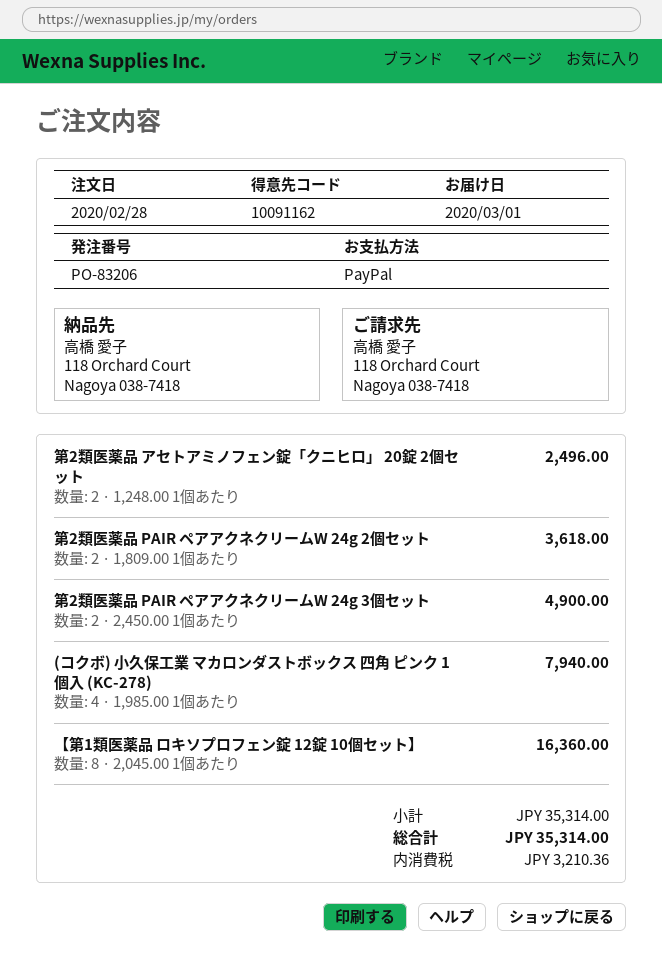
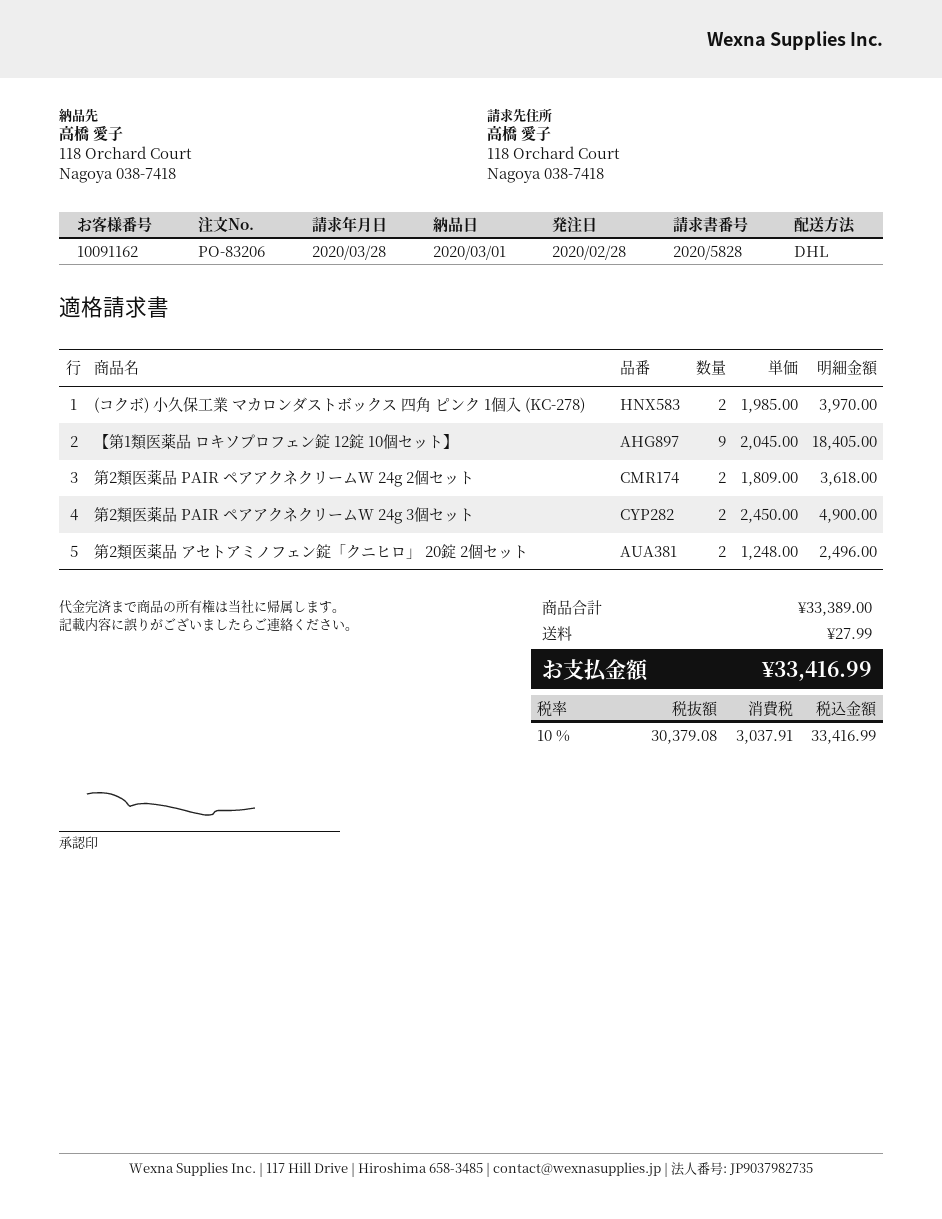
(コクボ) 小久保工業 マカロンダストボックス 四角 ピンク 1個入 (KC-278): 4 x 1985.00 = 7940.00 -> 2 x 1985.00 = 3970.00
【第1類医薬品 ロキソプロフェン錠 12錠 10個セット】: 8 x 2045.00 = 16360.00 -> 9 x 2045.00 = 18405.00
subtotal: 35314.00 -> 33389.00
shipping: none -> 27.99
tax: 3210.36 -> 3037.91
total: 35314.00 -> 33416.99

